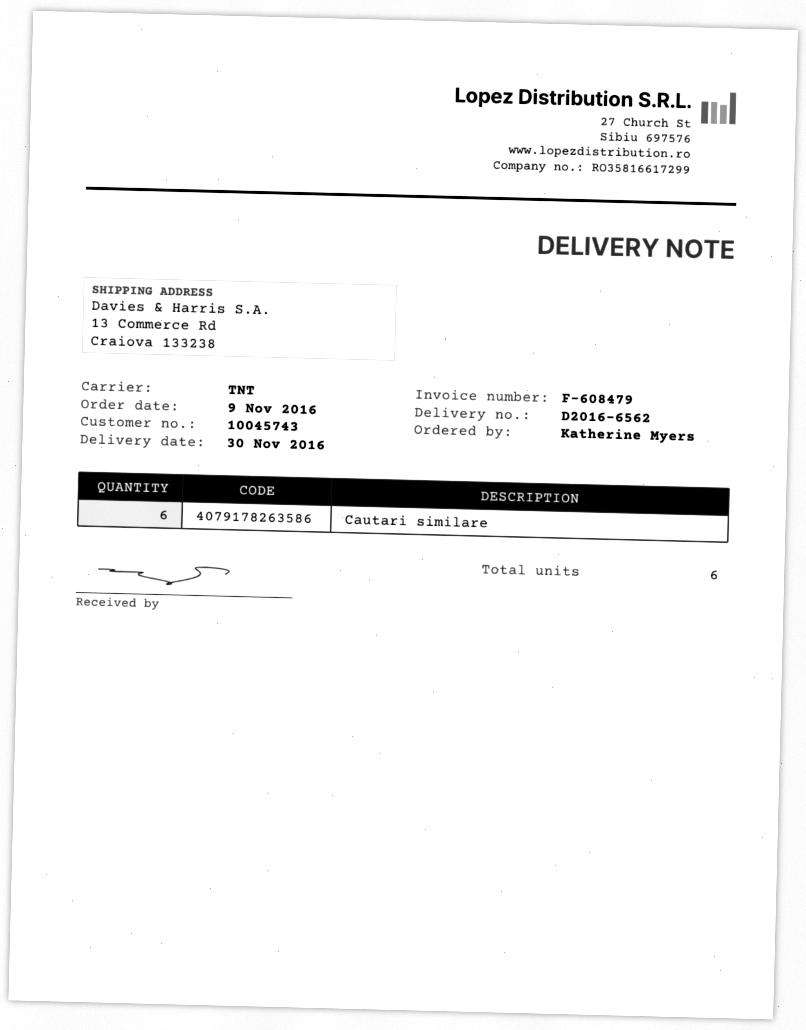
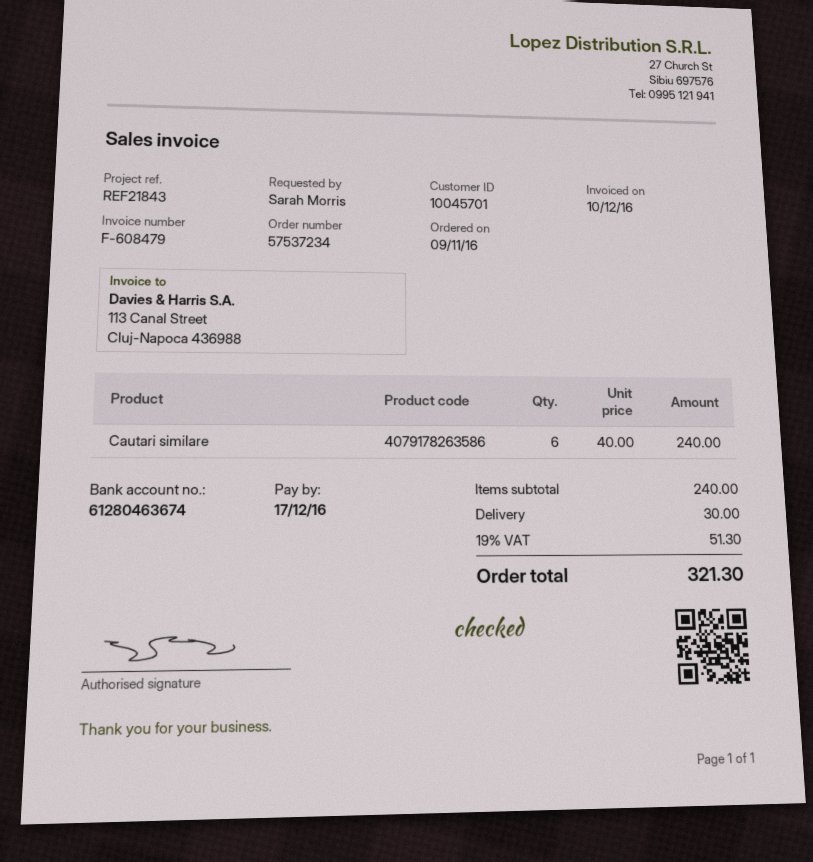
customer number: 10045743 -> 10045701
ordered by: Katherine Myers -> Sarah Morris

